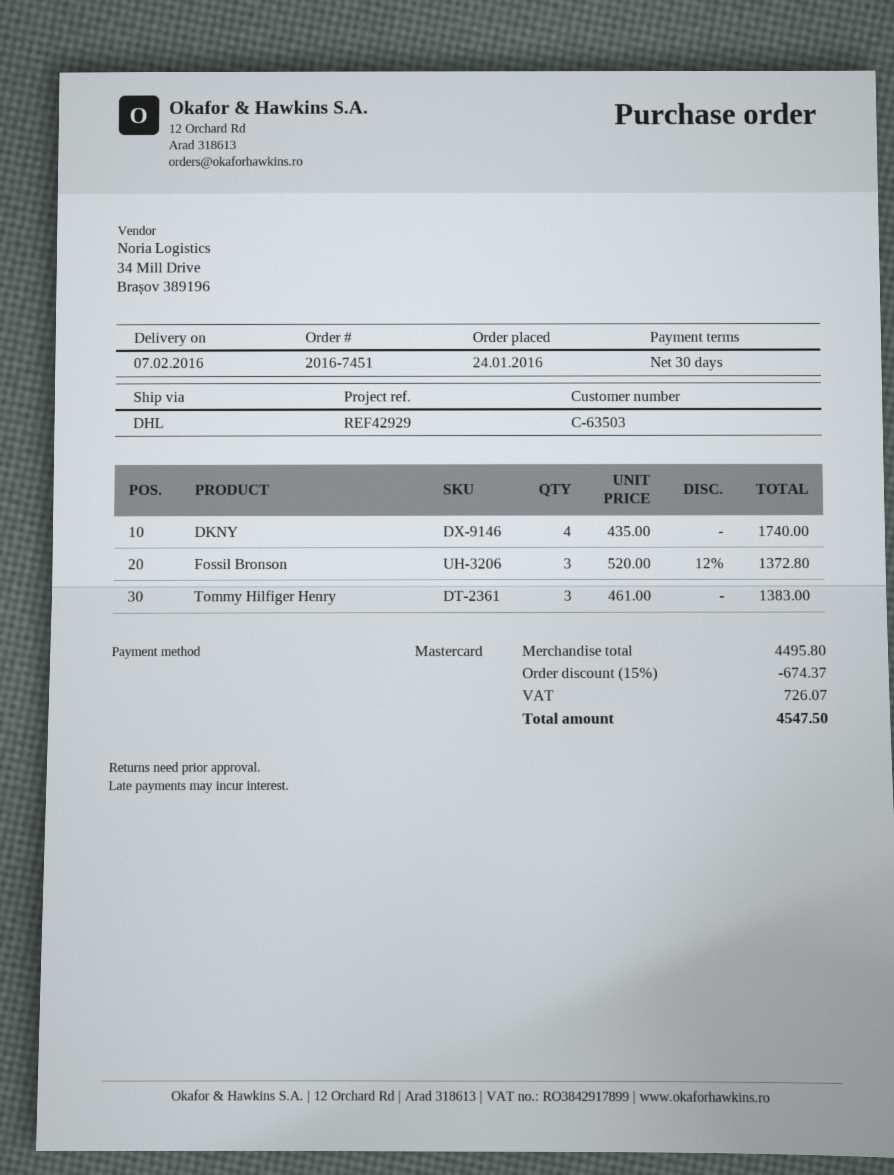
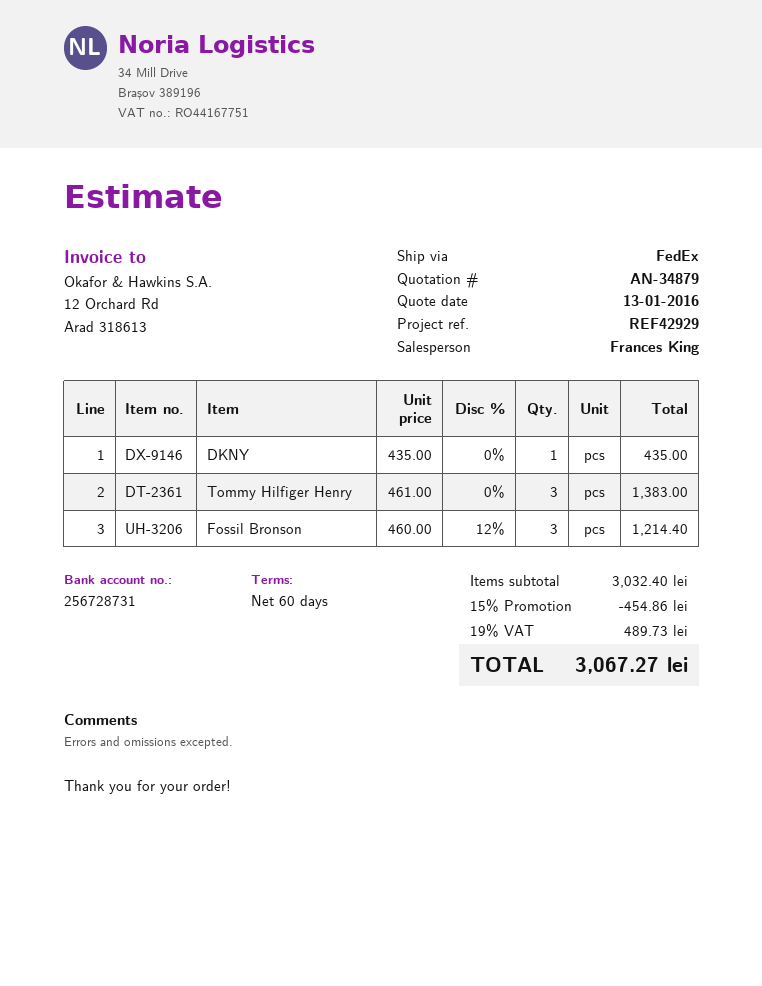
payment terms: 30 days -> 60 days
shipping method: DHL -> FedEx
DKNY: 4 x 435.00 = 1740.00 -> 1 x 435.00 = 435.00
Fossil Bronson: 3 x 520.00 - 12% = 1372.80 -> 3 x 460.00 - 12% = 1214.40
subtotal: 4495.80 -> 3032.40
discount: 15% = 674.37 -> 15% = 454.86
tax: 726.07 -> 489.73
total: 4547.50 -> 3067.27

